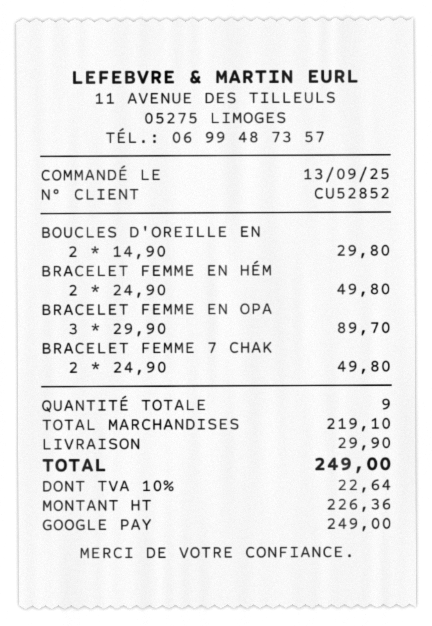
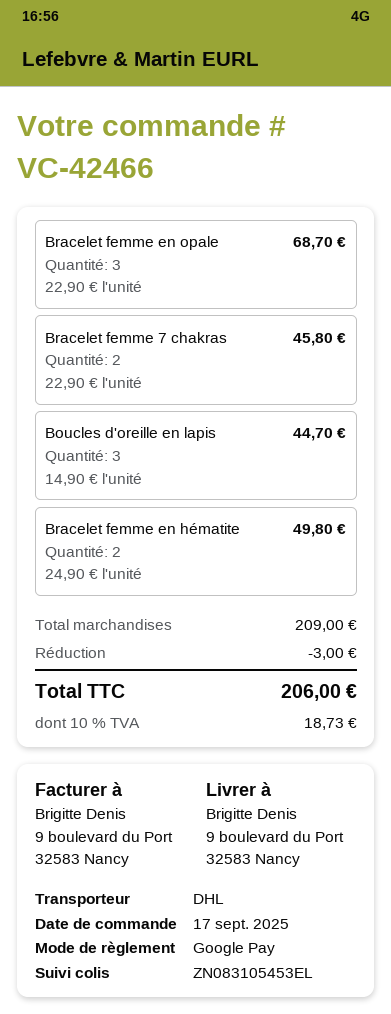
order date: 2025-09-13 -> 2025-09-17
BOUCLES D'OREILLE EN: 2 x 14.90 = 29.80 -> 3 x 14.90 = 44.70
BRACELET FEMME EN OPA: 3 x 29.90 = 89.70 -> 3 x 22.90 = 68.70
BRACELET FEMME 7 CHAK: 2 x 24.90 = 49.80 -> 2 x 22.90 = 45.80
subtotal: 219.10 -> 209.00
discount: none -> 3.00
shipping: 29.90 -> none
tax: 10% = 22.64 -> 10% = 18.73
total: 249.00 -> 206.00

